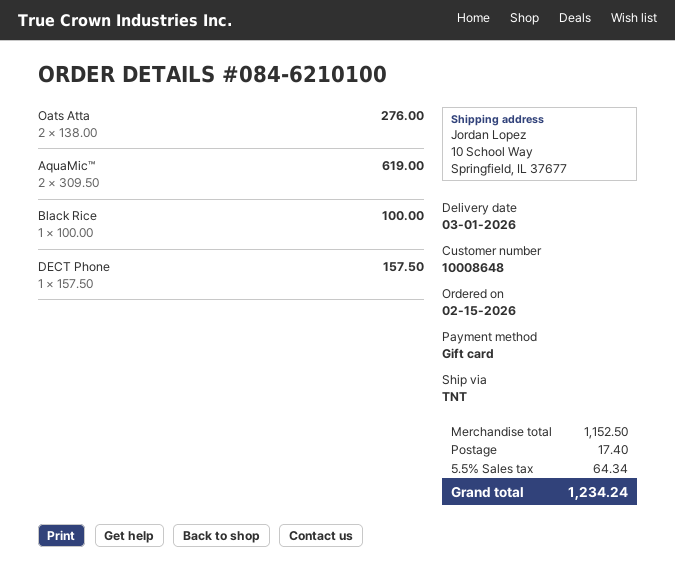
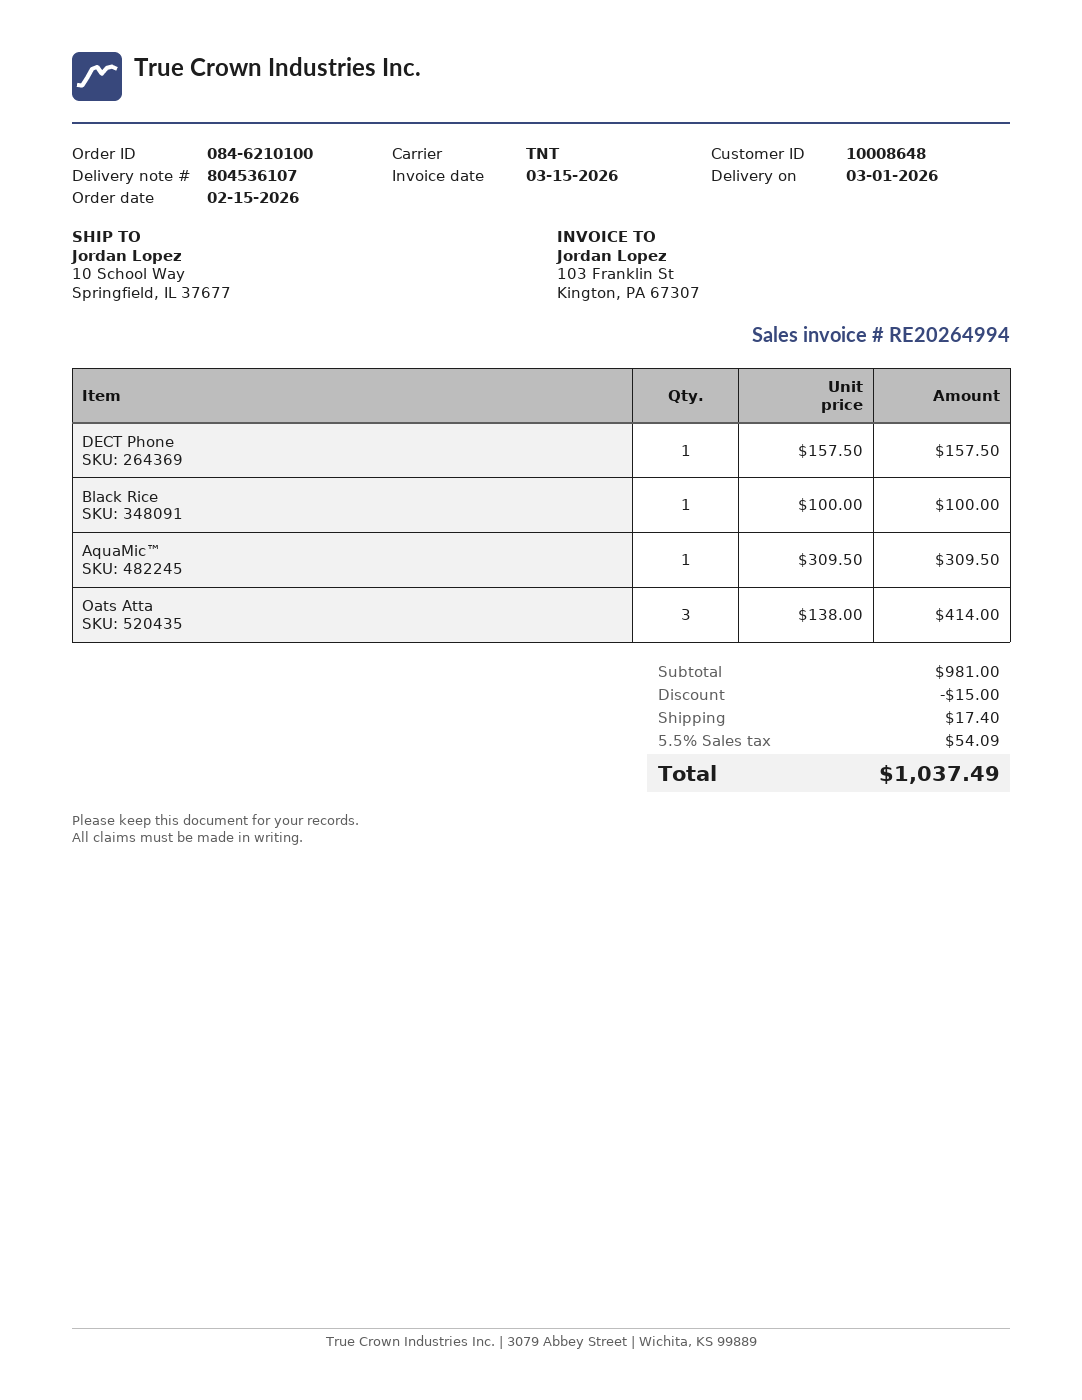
Oats Atta: 2 x 138.00 = 276.00 -> 3 x 138.00 = 414.00
AquaMic™: 2 x 309.50 = 619.00 -> 1 x 309.50 = 309.50
subtotal: 1152.50 -> 981.00
discount: none -> 15.00
tax: 5.5% = 64.34 -> 5.5% = 54.09
total: 1234.24 -> 1037.49

